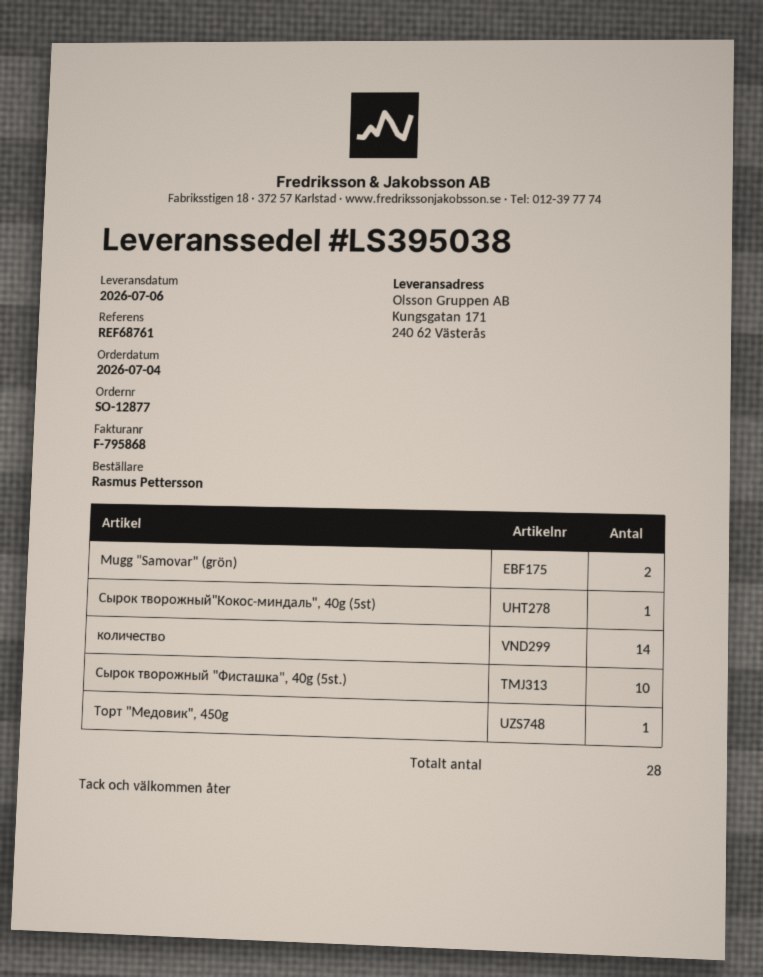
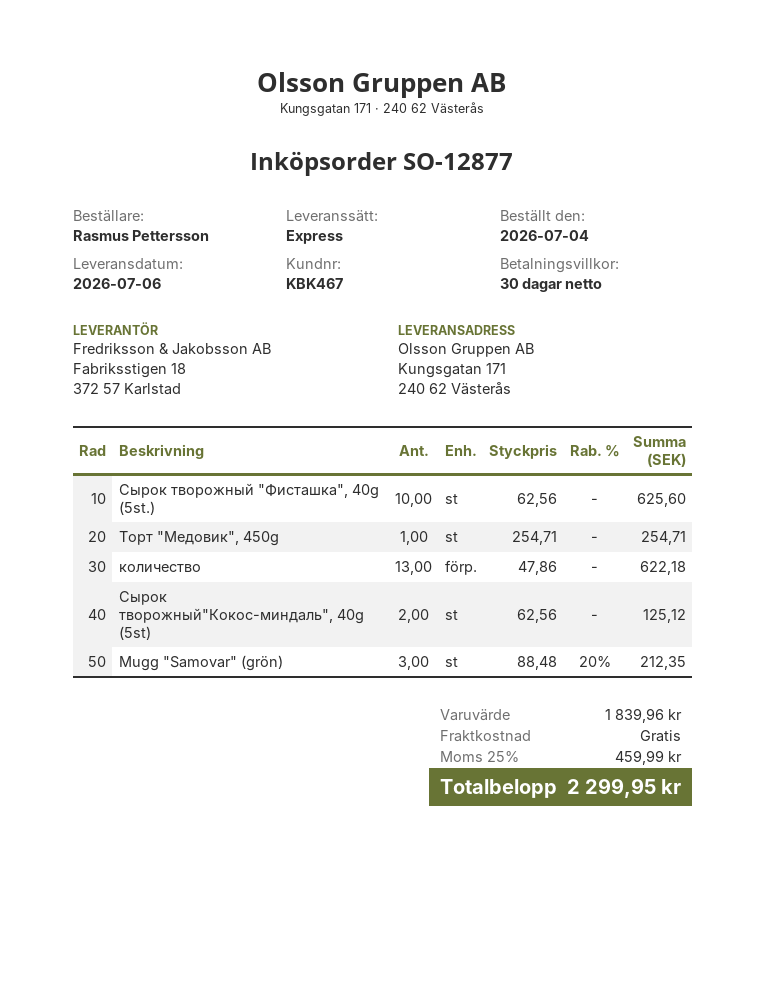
Mugg "Samovar" (grön): 2 -> 3
Сырок творожный"Кокос-миндаль", 40g (5st): 1 -> 2
количество: 14 -> 13

